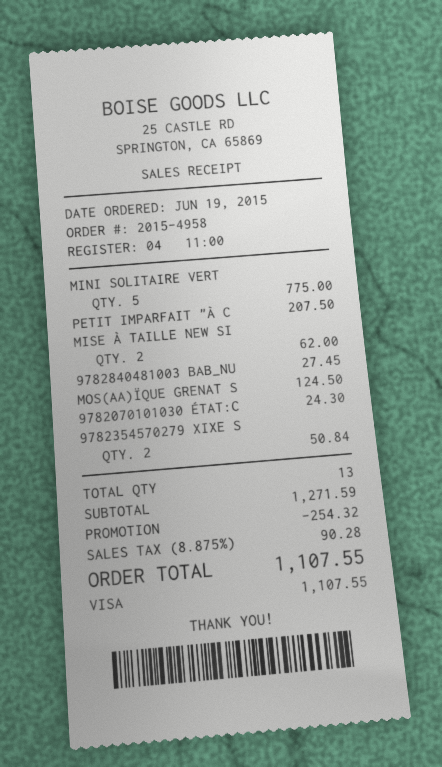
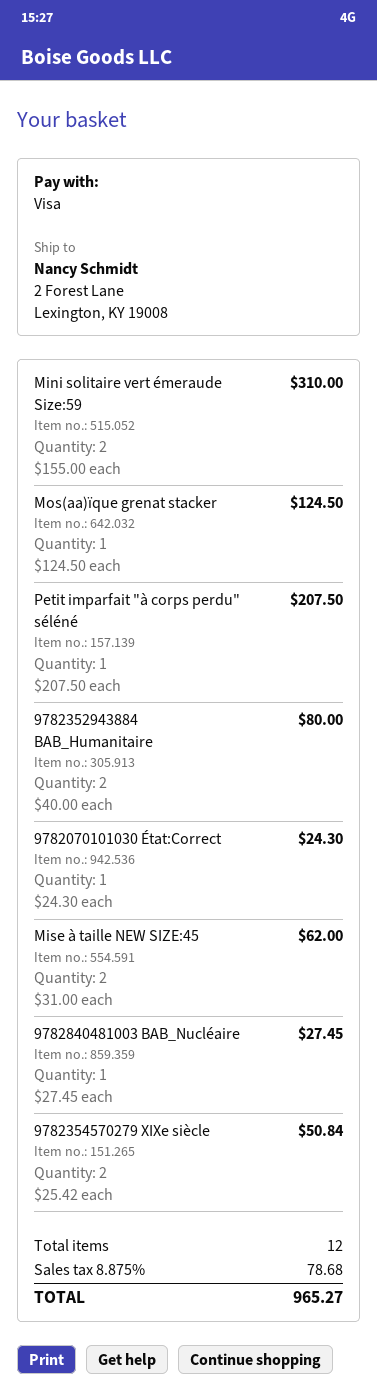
MINI SOLITAIRE VERT: 5 for 775.00 -> 2 for 310.00
9782352943884 BAB_Humanitaire: none -> 2 for 80.00
total quantity: 13 -> 12
discount: 254.32 -> none
tax: 8.875% = 90.28 -> 8.875% = 78.68
total: 1107.55 -> 965.27

